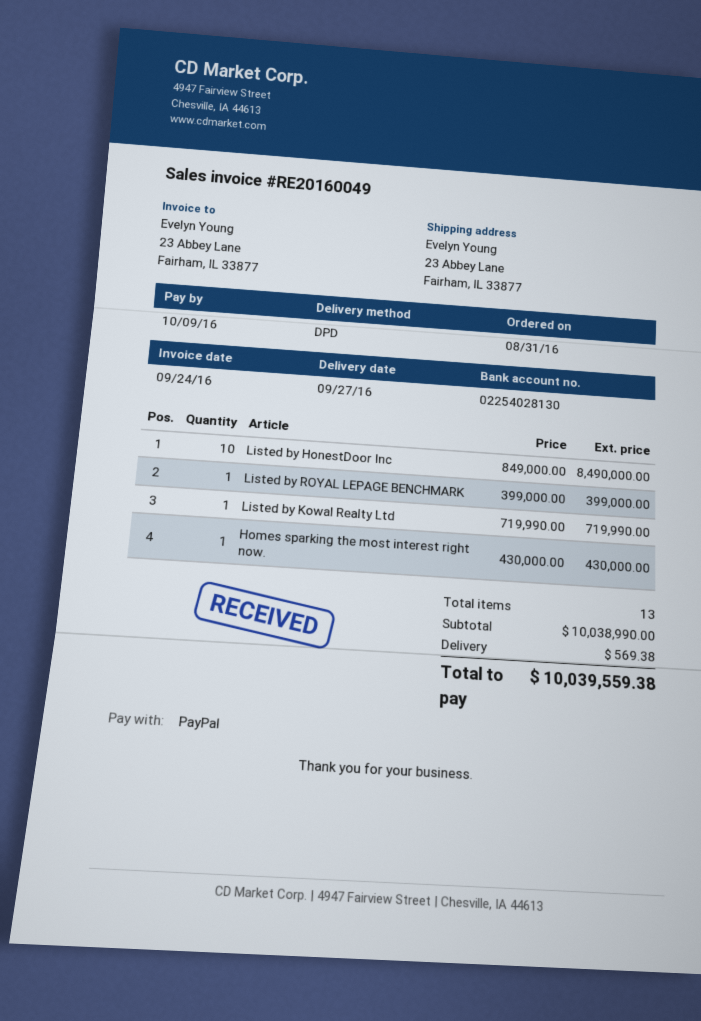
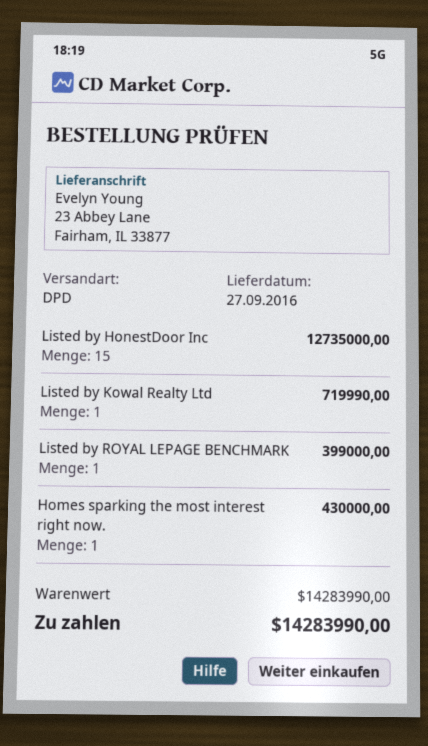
Listed by HonestDoor Inc: 10 for 8490000.00 -> 15 for 12735000.00
subtotal: 10038990.00 -> 14283990.00
shipping: 569.38 -> none
total: 10039559.38 -> 14283990.00

